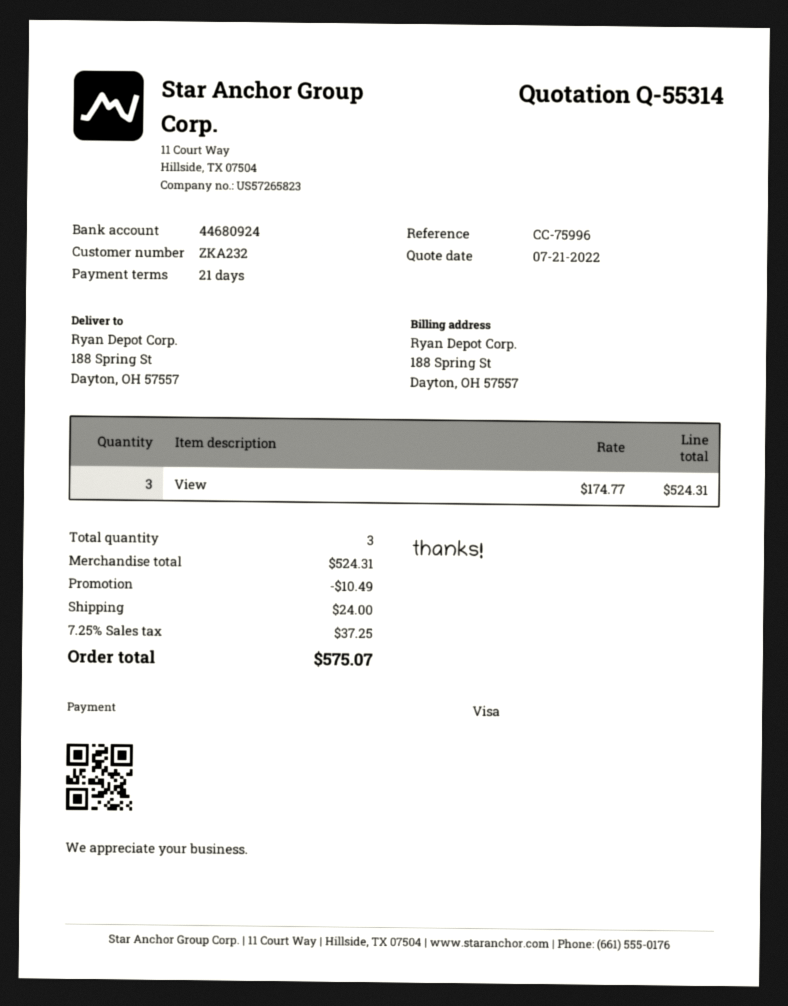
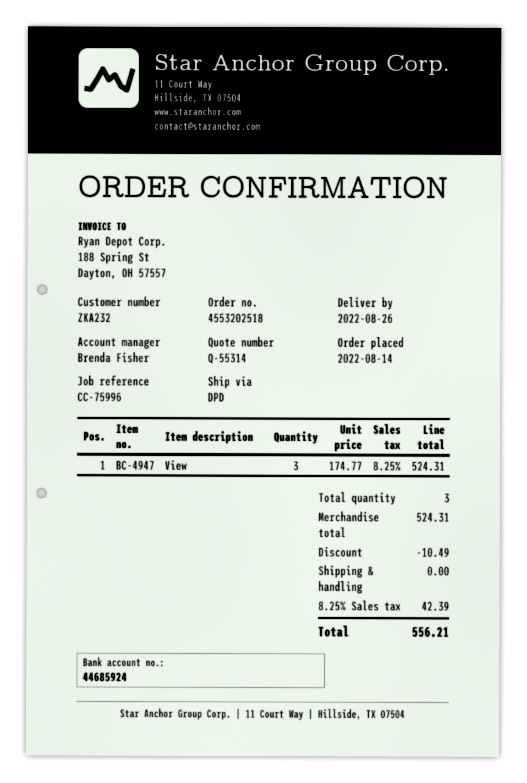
bank account: 44680924 -> 44685924
shipping: 24.00 -> 0.00
tax: 7.25% = 37.25 -> 8.25% = 42.39
total: 575.07 -> 556.21

